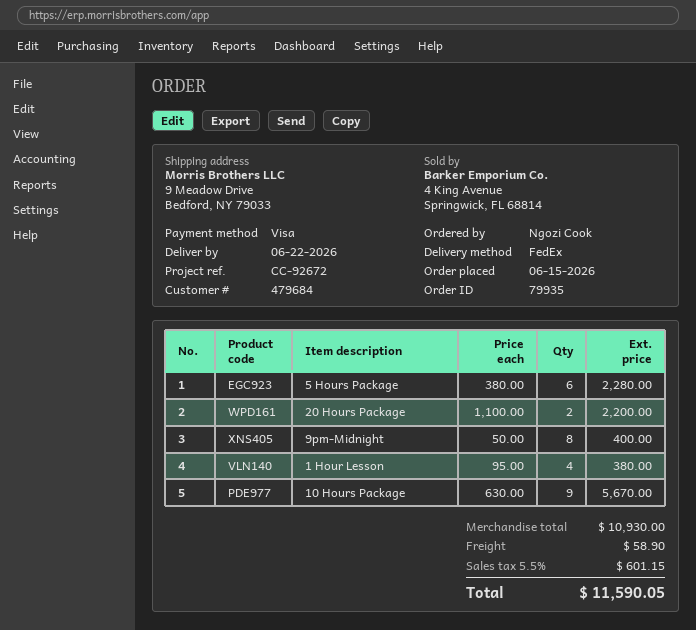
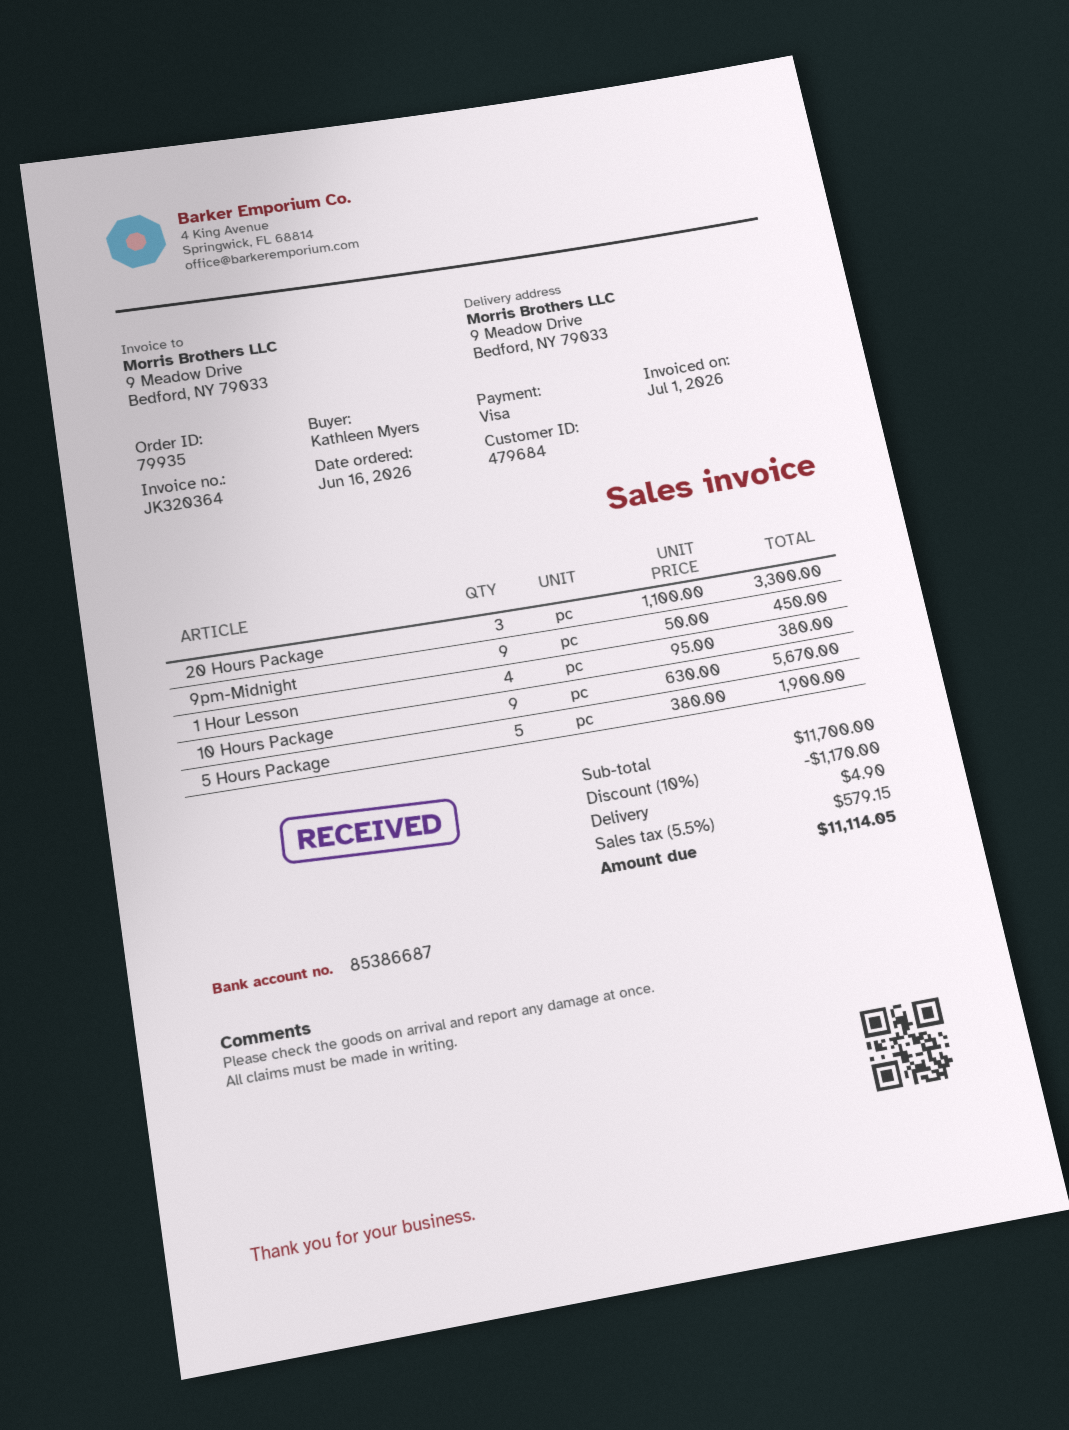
order date: 2026-06-15 -> 2026-06-16
ordered by: Ngozi Cook -> Kathleen Myers
5 Hours Package: 6 x 380.00 = 2280.00 -> 5 x 380.00 = 1900.00
20 Hours Package: 2 x 1100.00 = 2200.00 -> 3 x 1100.00 = 3300.00
9pm-Midnight: 8 x 50.00 = 400.00 -> 9 x 50.00 = 450.00
subtotal: 10930.00 -> 11700.00
discount: none -> 10% = 1170.00
shipping: 58.90 -> 4.90
tax: 5.5% = 601.15 -> 5.5% = 579.15
total: 11590.05 -> 11114.05

